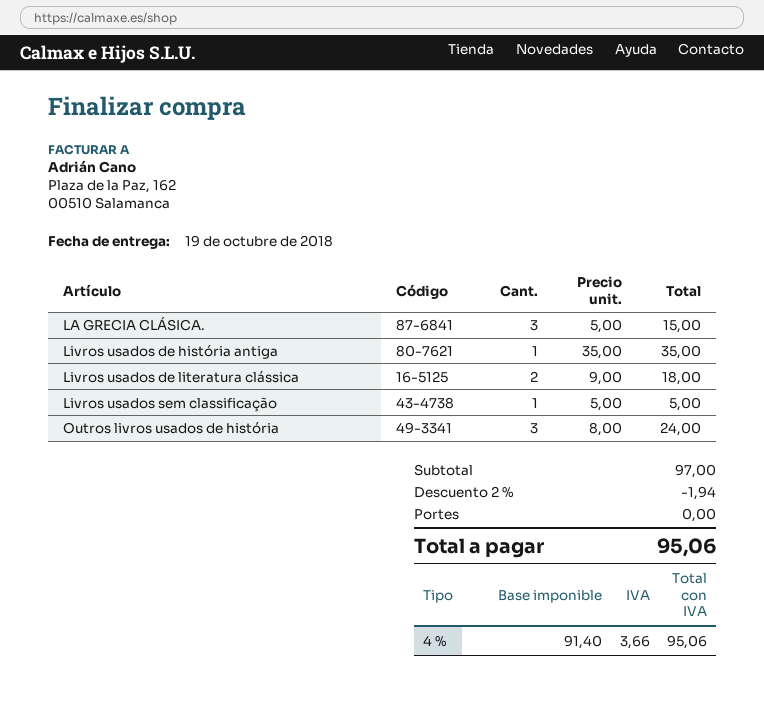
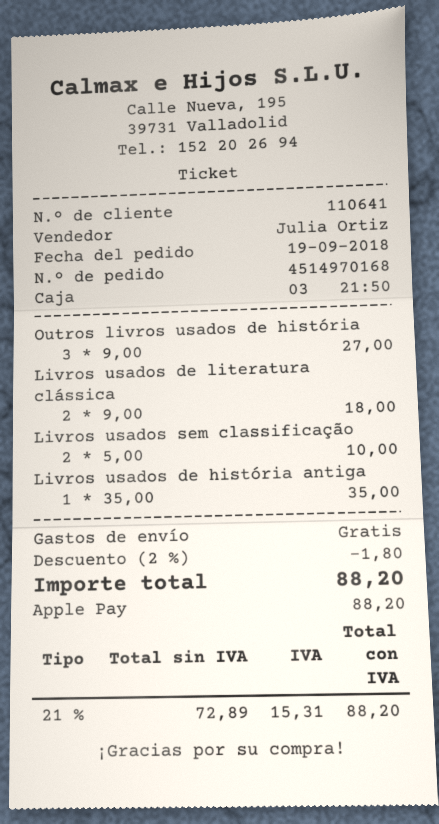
LA GRECIA CLÁSICA.: 3 x 5.00 = 15.00 -> none
Livros usados sem classificação: 1 x 5.00 = 5.00 -> 2 x 5.00 = 10.00
Outros livros usados de história: 3 x 8.00 = 24.00 -> 3 x 9.00 = 27.00
discount: 2% = 1.94 -> 2% = 1.80
net: 91.40 -> 72.89
tax: 4% = 3.66 -> 21% = 15.31
total: 95.06 -> 88.20

